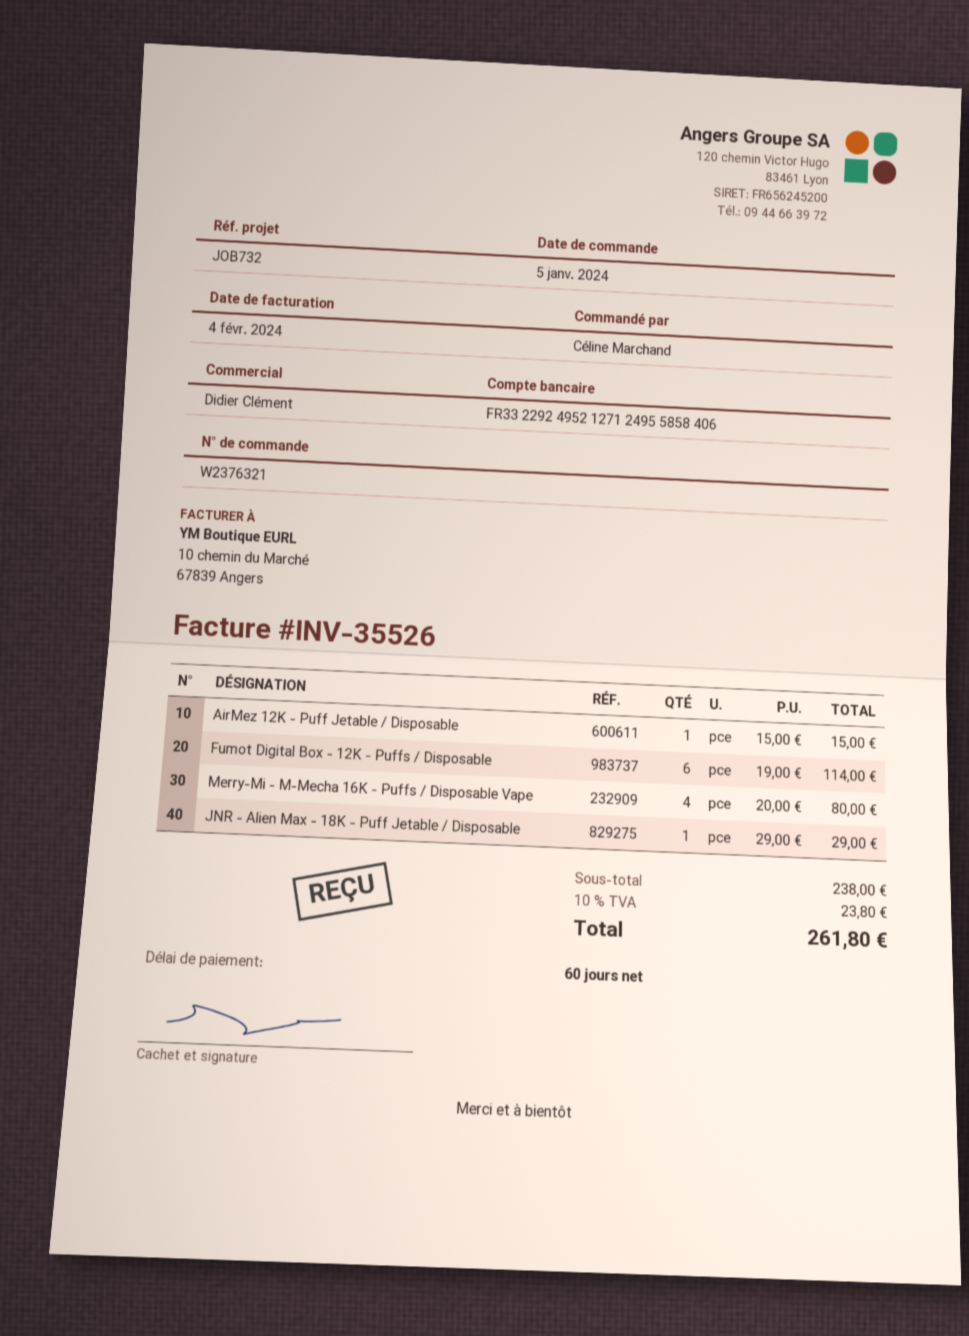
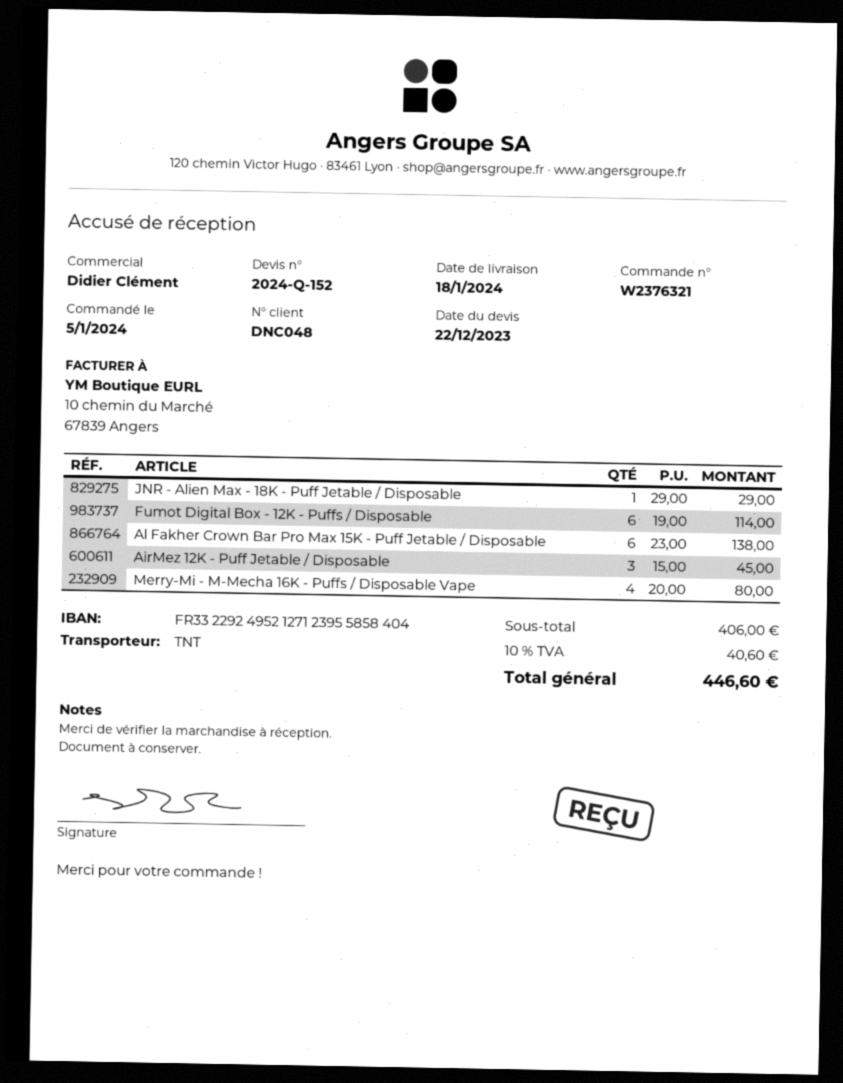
bank account: FR3322924952127124955858406 -> FR3322924952127123955858404
AirMez 12K - Puff Jetable / Disposable: 1 x 15.00 = 15.00 -> 3 x 15.00 = 45.00
Al Fakher Crown Bar Pro Max 15K - Puff Jetable / Disposable: none -> 6 x 23.00 = 138.00
subtotal: 238.00 -> 406.00
tax: 10% = 23.80 -> 10% = 40.60
total: 261.80 -> 446.60

